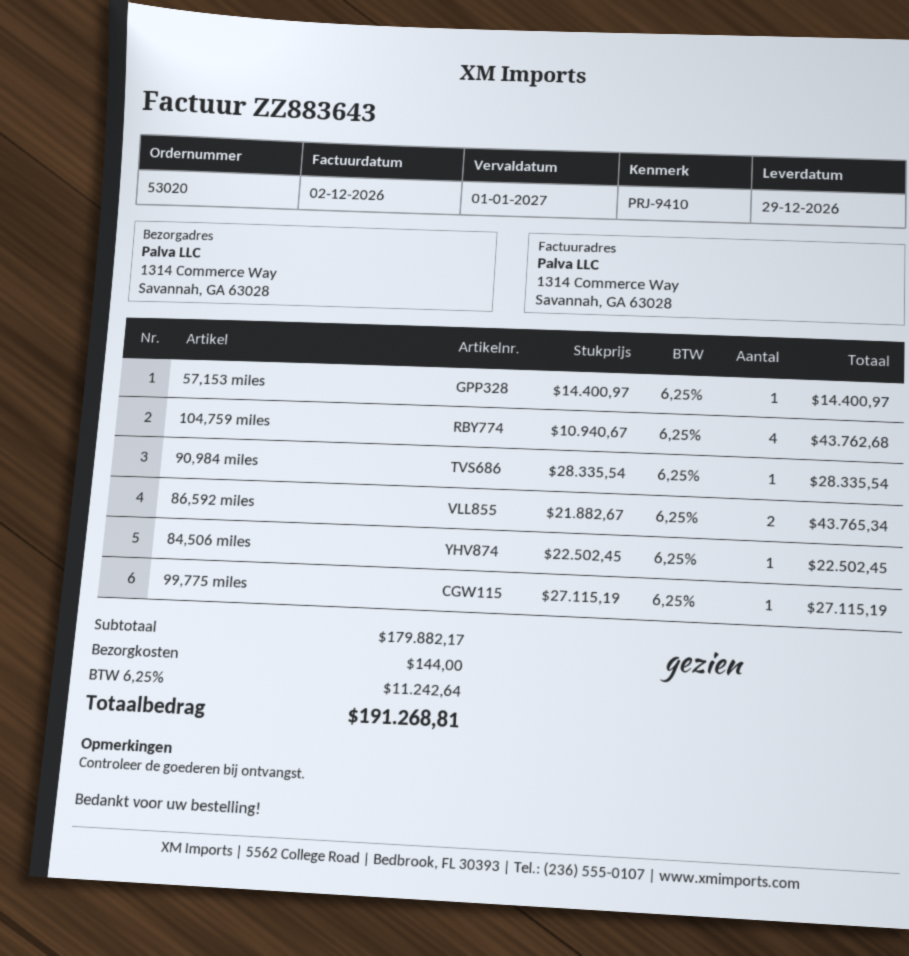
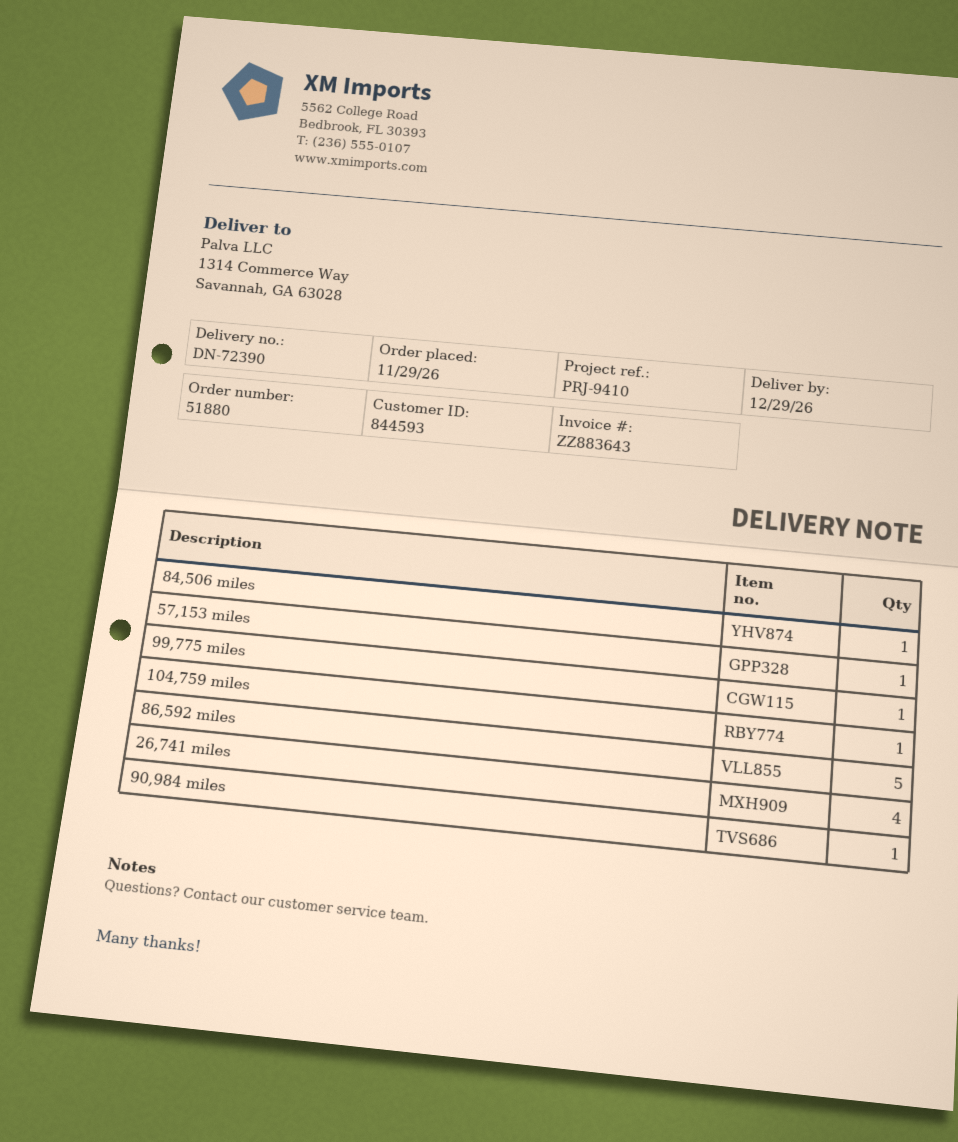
order number: 53020 -> 51880
104,759 miles: 4 -> 1
86,592 miles: 2 -> 5
26,741 miles: none -> 4

